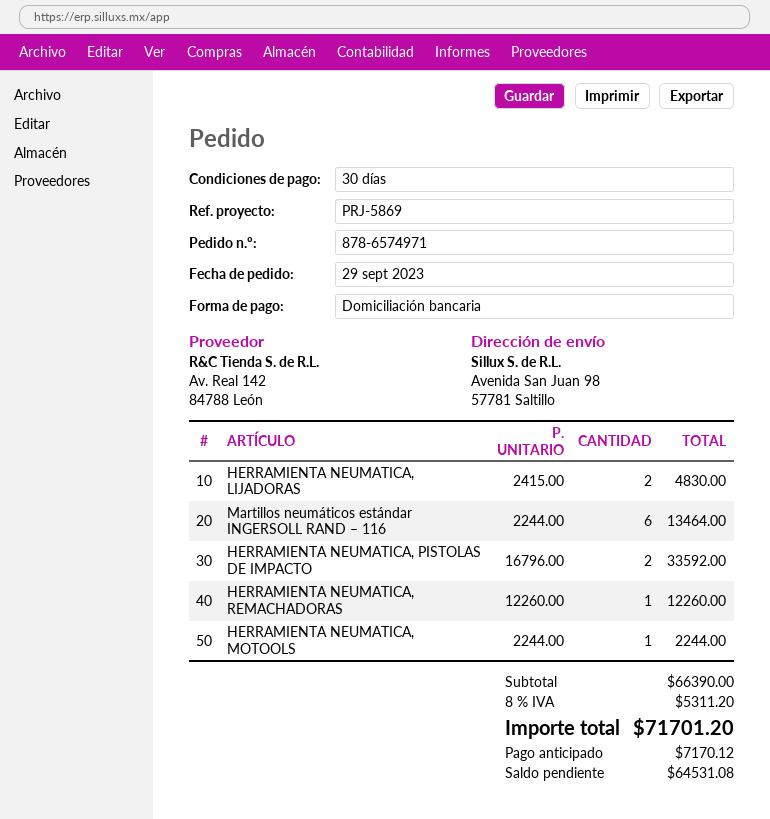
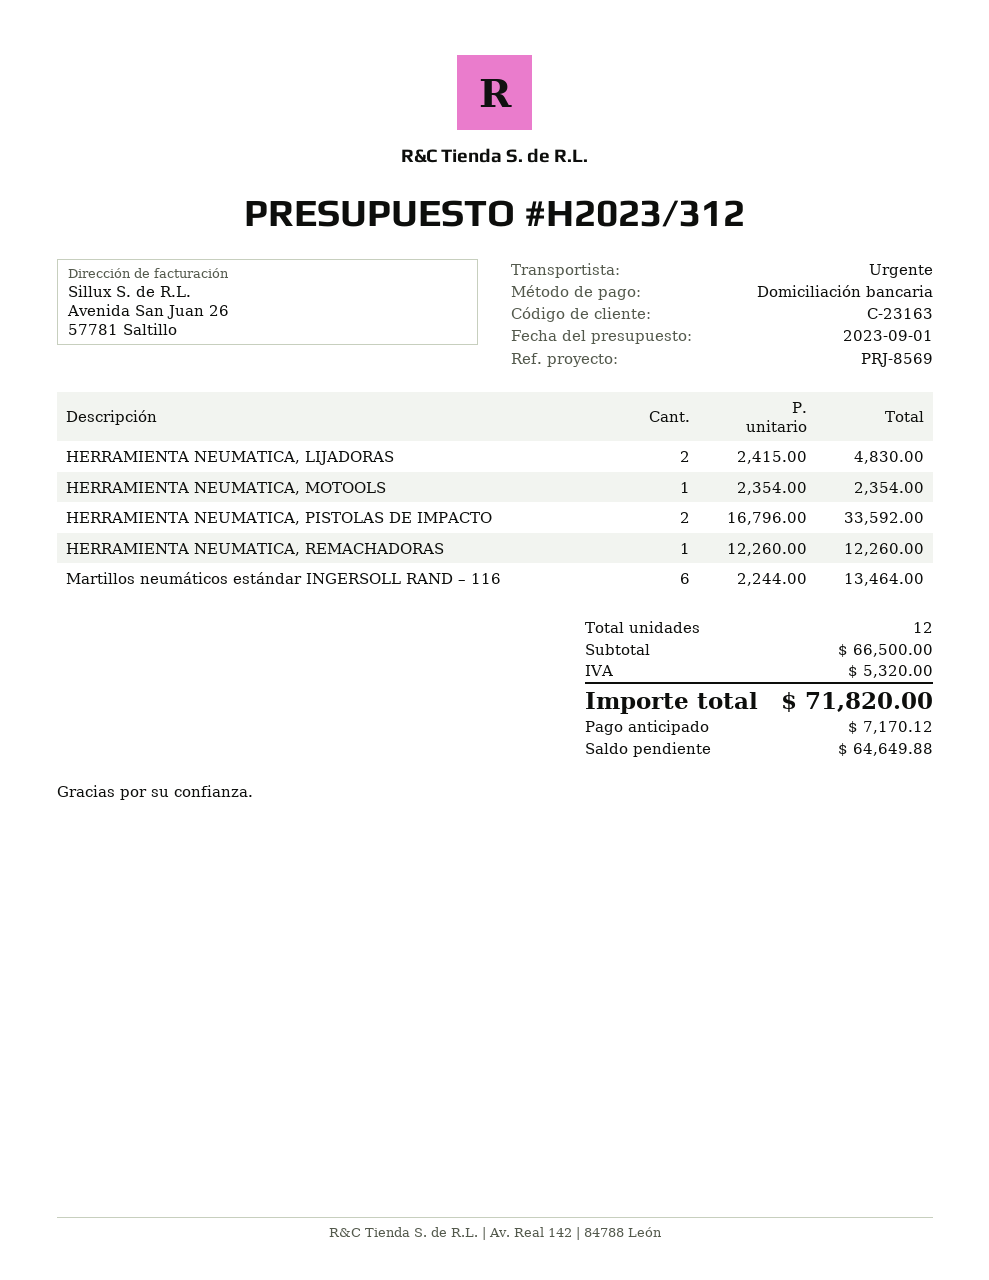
reference: PRJ-5869 -> PRJ-8569
HERRAMIENTA NEUMATICA, MOTOOLS: 1 x 2244.00 = 2244.00 -> 1 x 2354.00 = 2354.00
subtotal: 66390.00 -> 66500.00
tax: 5311.20 -> 5320.00
total: 71701.20 -> 71820.00
balance: 64531.08 -> 64649.88

